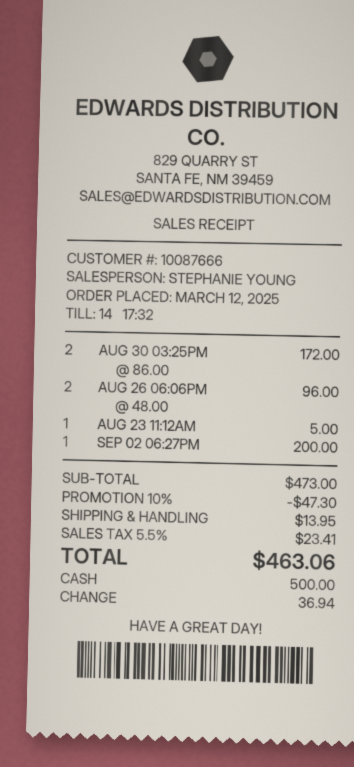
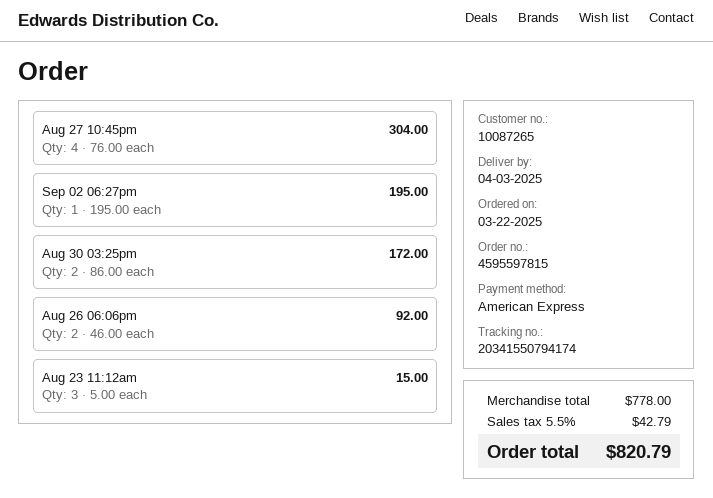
order date: 2025-03-12 -> 2025-03-22
customer number: 10087666 -> 10087265
payment method: cash -> American Express
AUG 26 06:06PM: 2 x 48.00 = 96.00 -> 2 x 46.00 = 92.00
AUG 23 11:12AM: 1 x 5.00 = 5.00 -> 3 x 5.00 = 15.00
SEP 02 06:27PM: 1 x 200.00 = 200.00 -> 1 x 195.00 = 195.00
Aug 27 10:45pm: none -> 4 x 76.00 = 304.00
subtotal: 473.00 -> 778.00
discount: 10% = 47.30 -> none
shipping: 13.95 -> none
tax: 5.5% = 23.41 -> 5.5% = 42.79
total: 463.06 -> 820.79

